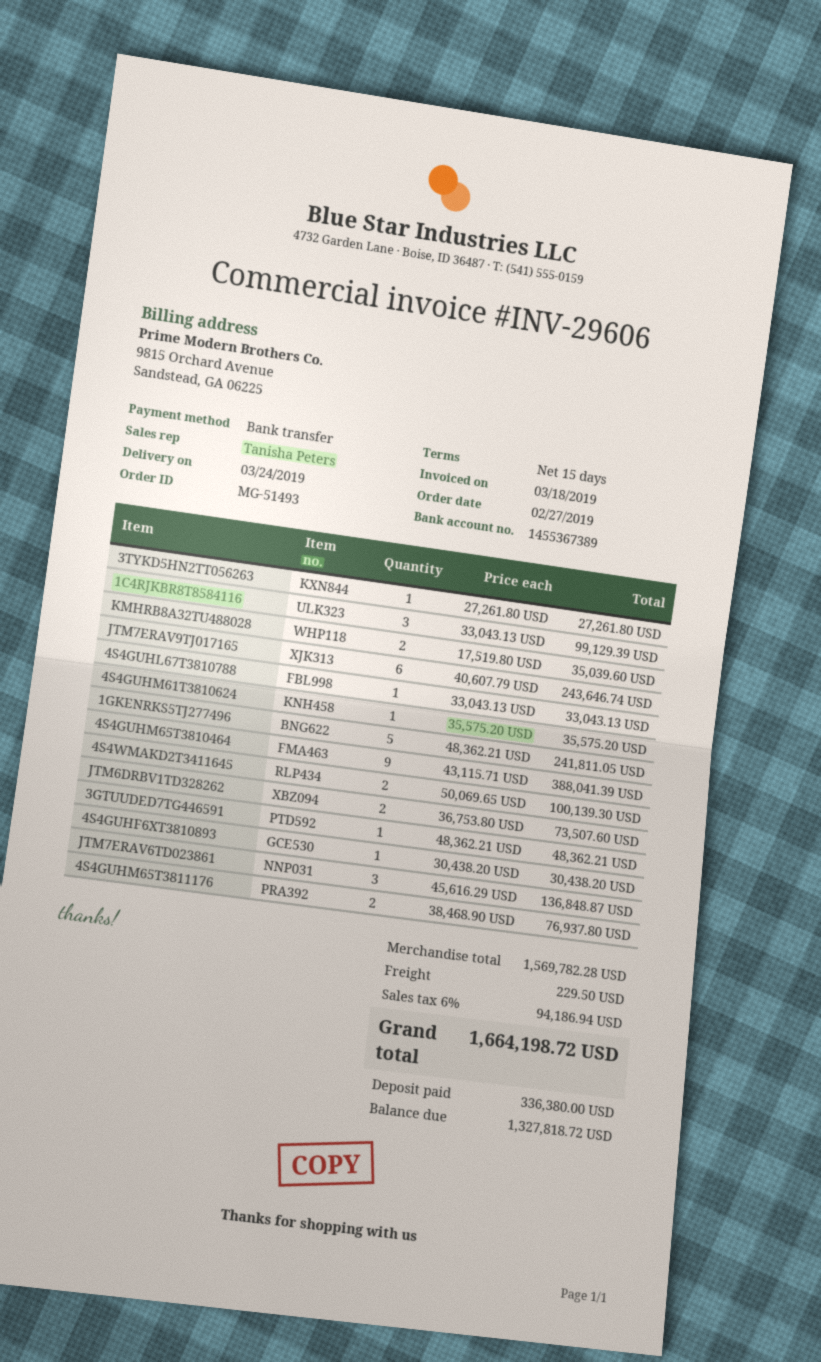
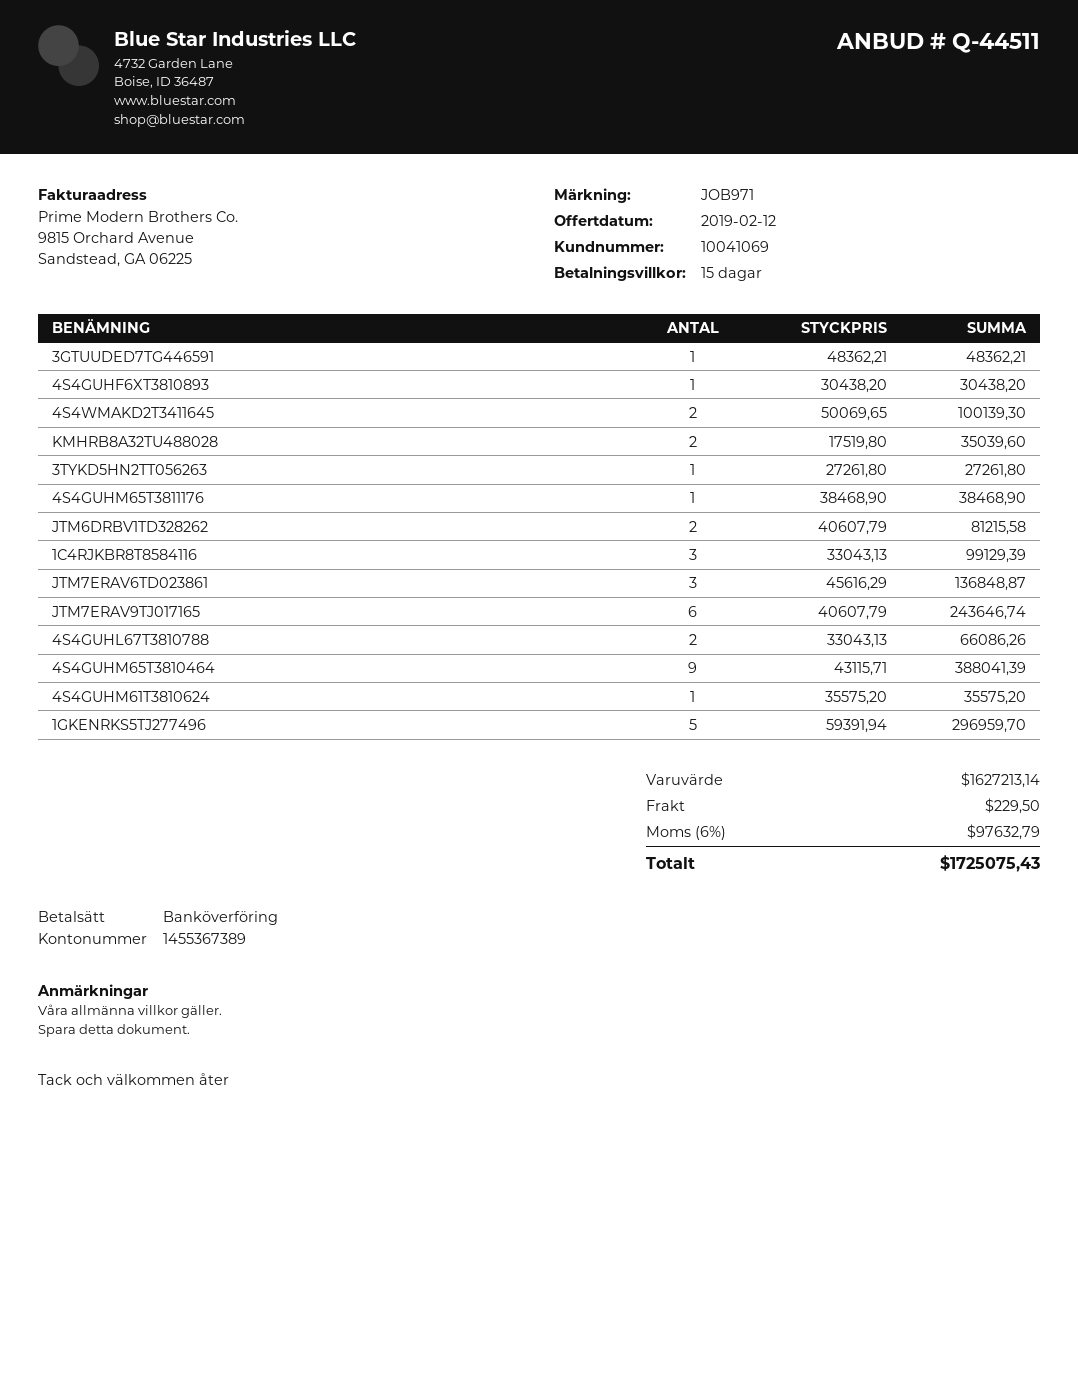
4S4GUHL67T3810788: 1 x 33043.13 = 33043.13 -> 2 x 33043.13 = 66086.26
1GKENRKS5TJ277496: 5 x 48362.21 = 241811.05 -> 5 x 59391.94 = 296959.70
JTM6DRBV1TD328262: 2 x 36753.80 = 73507.60 -> 2 x 40607.79 = 81215.58
4S4GUHM65T3811176: 2 x 38468.90 = 76937.80 -> 1 x 38468.90 = 38468.90
subtotal: 1569782.28 -> 1627213.14
tax: 6% = 94186.94 -> 6% = 97632.79
total: 1664198.72 -> 1725075.43

